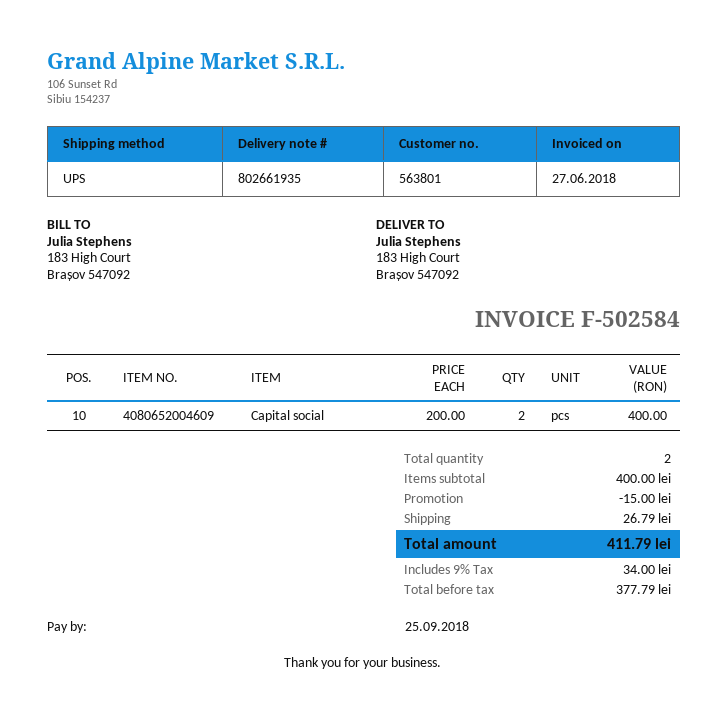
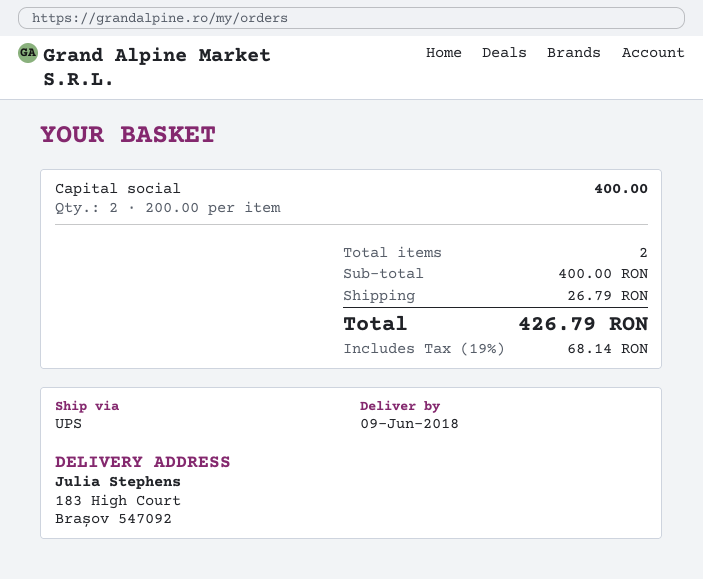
discount: 15.00 -> none
tax: 9% = 34.00 -> 19% = 68.14
total: 411.79 -> 426.79

